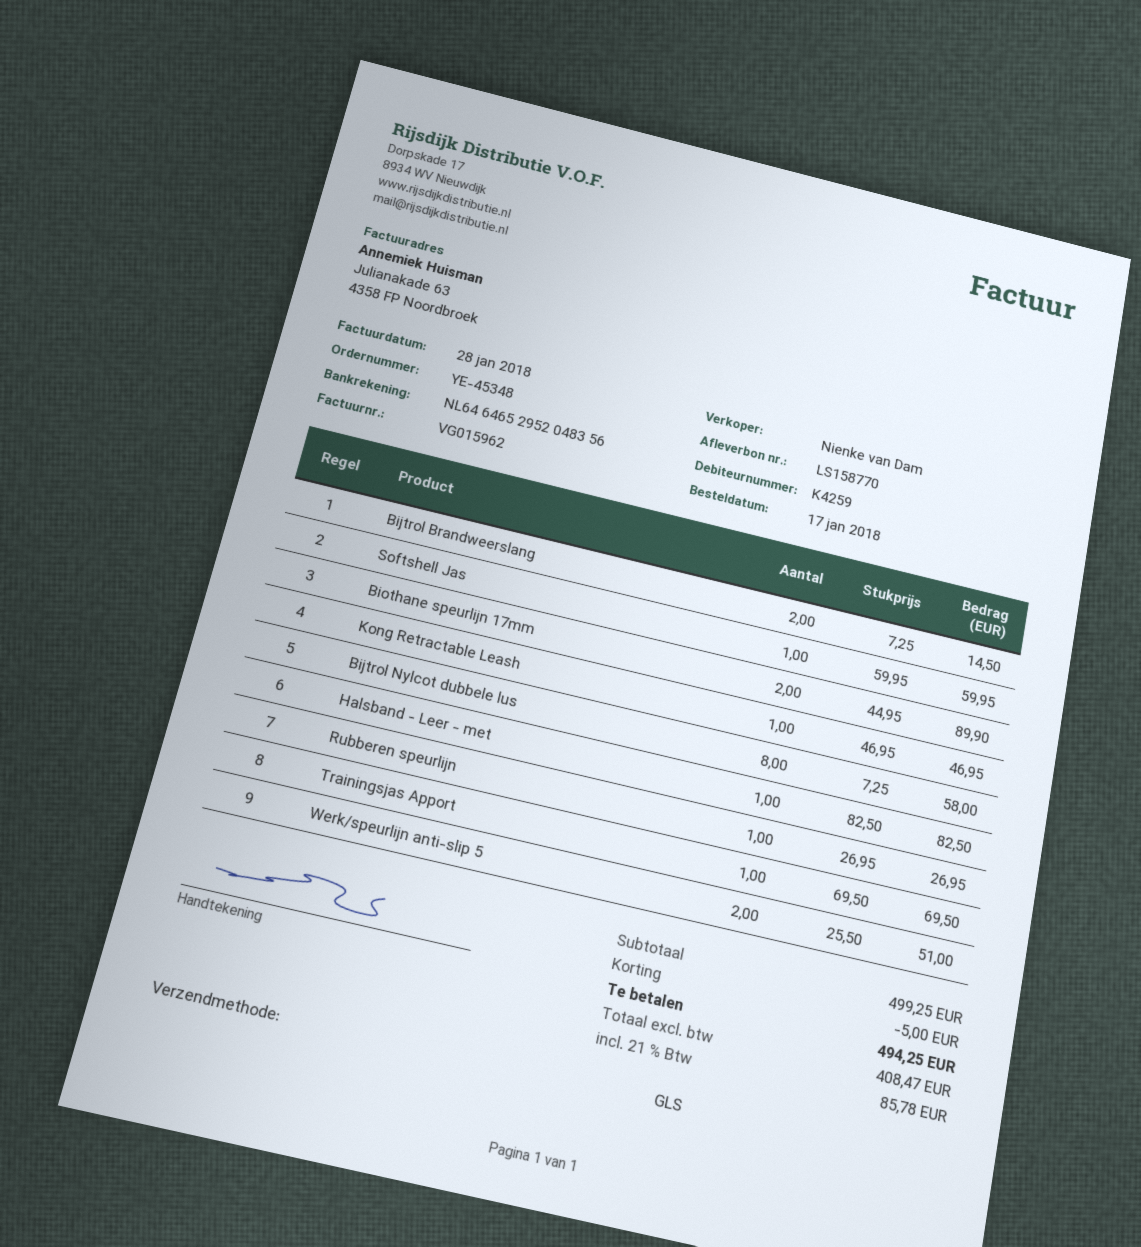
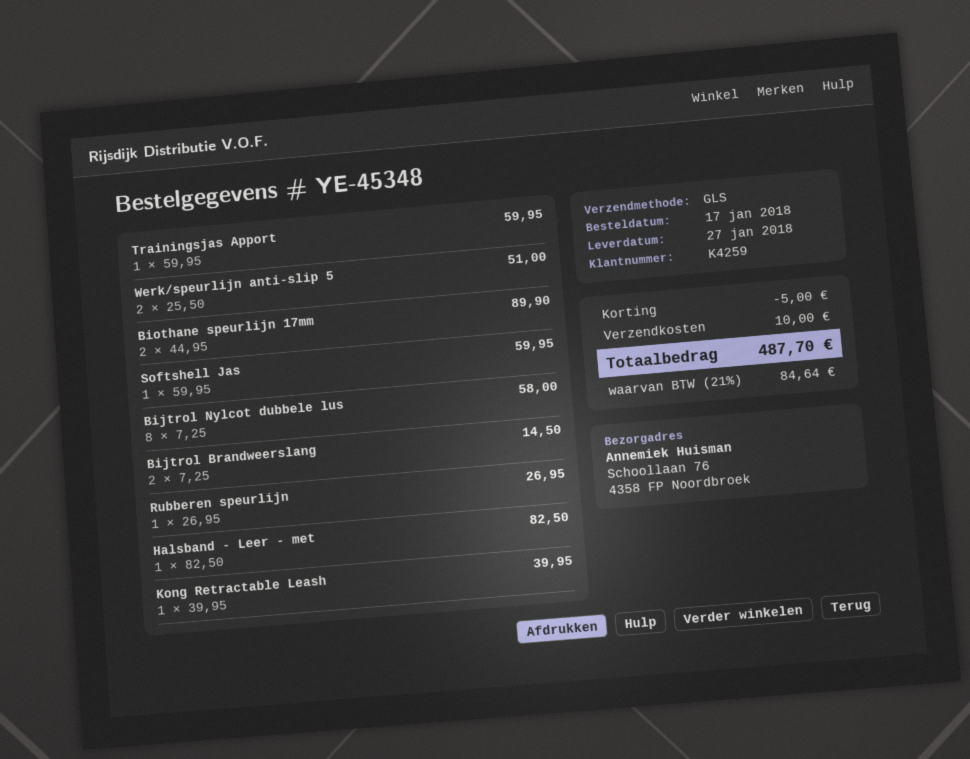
Kong Retractable Leash: 1 x 46.95 = 46.95 -> 1 x 39.95 = 39.95
Trainingsjas Apport: 1 x 69.50 = 69.50 -> 1 x 59.95 = 59.95
shipping: none -> 10.00
tax: 21% = 85.78 -> 21% = 84.64
total: 494.25 -> 487.70

